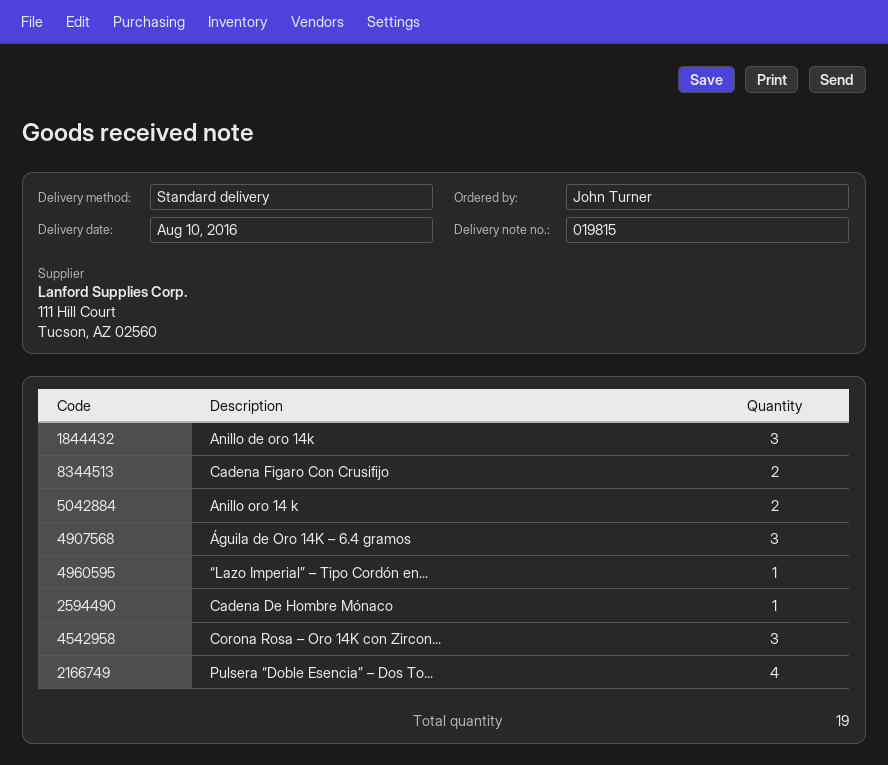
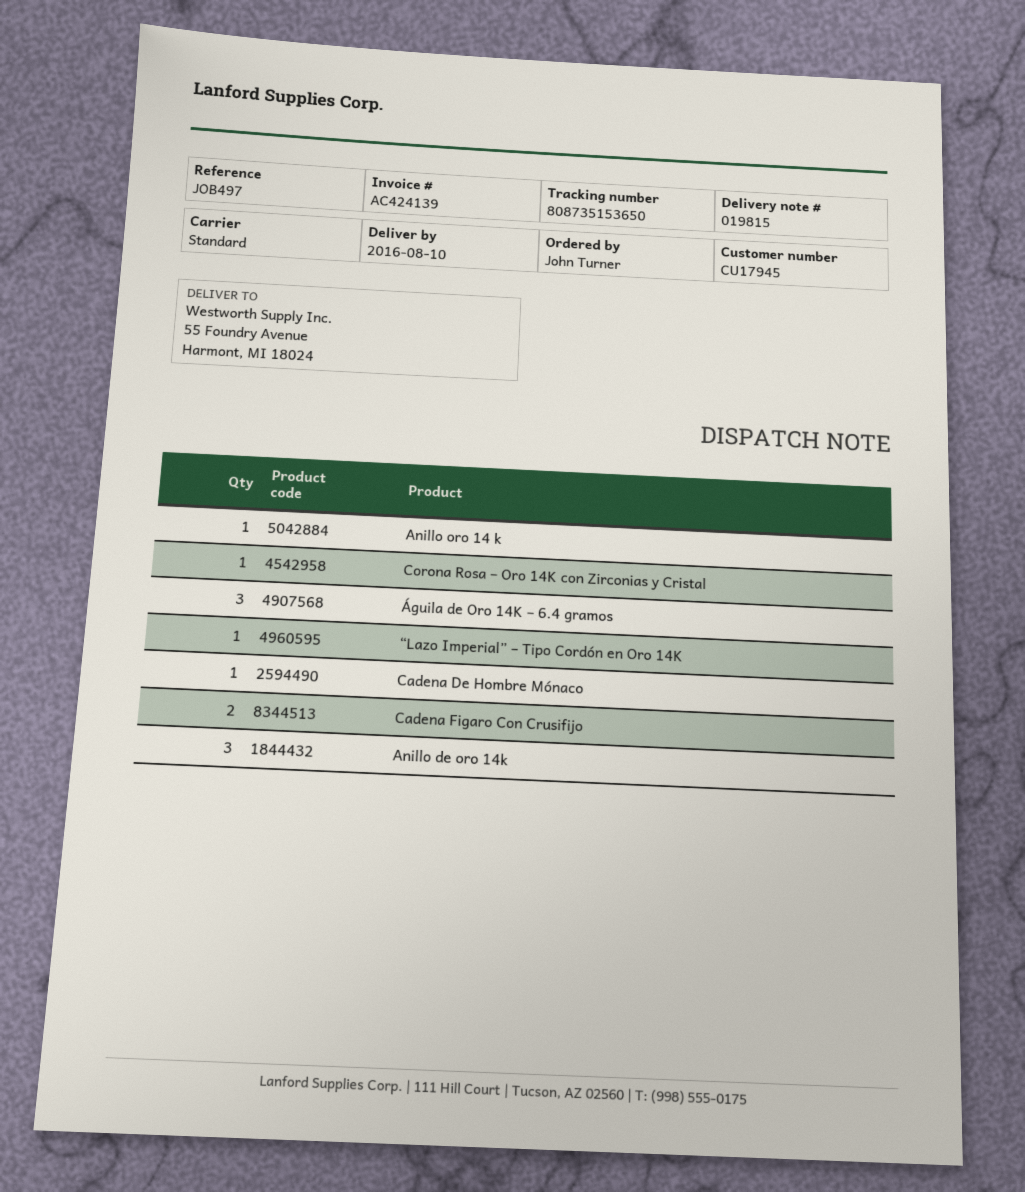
Anillo oro 14 k: 2 -> 1
Corona Rosa – Oro 14K con Zircon...: 3 -> 1
Pulsera “Doble Esencia” – Dos To...: 4 -> none

